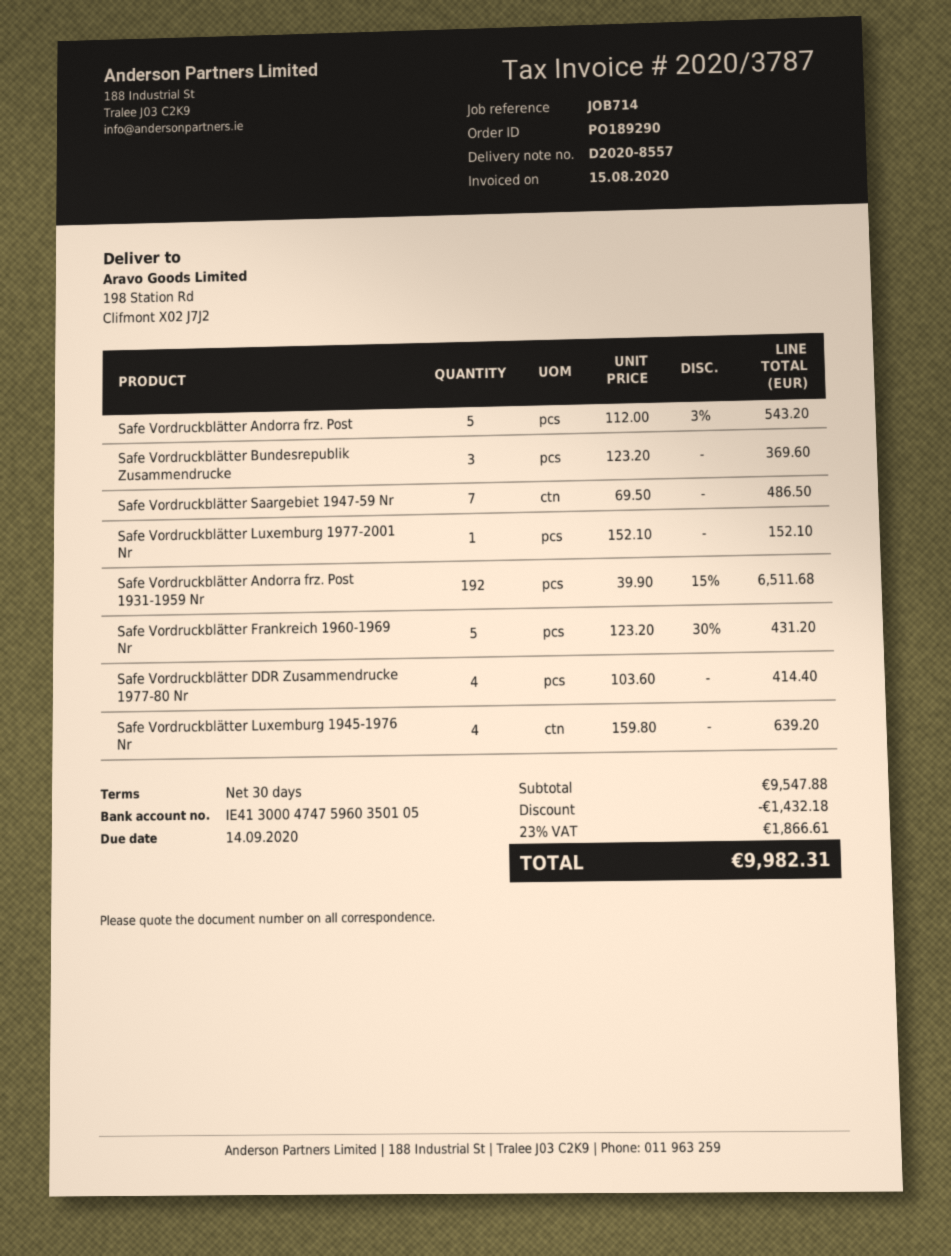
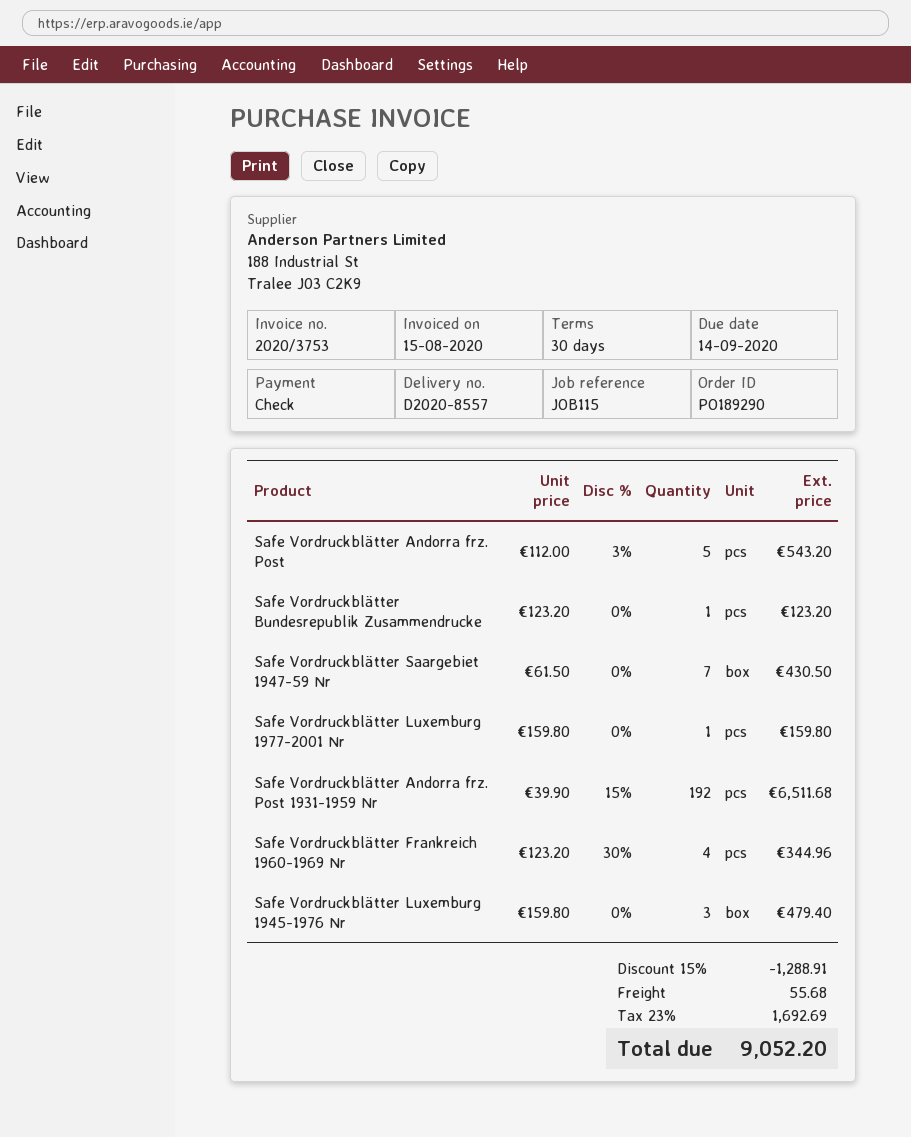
invoice number: 2020/3787 -> 2020/3753
reference: JOB714 -> JOB115
Safe Vordruckblätter Bundesrepublik Zusammendrucke: 3 x 123.20 = 369.60 -> 1 x 123.20 = 123.20
Safe Vordruckblätter Saargebiet 1947-59 Nr: 7 x 69.50 = 486.50 -> 7 x 61.50 = 430.50
Safe Vordruckblätter Luxemburg 1977-2001 Nr: 1 x 152.10 = 152.10 -> 1 x 159.80 = 159.80
Safe Vordruckblätter Frankreich 1960-1969 Nr: 5 x 123.20 - 30% = 431.20 -> 4 x 123.20 - 30% = 344.96
Safe Vordruckblätter DDR Zusammendrucke 1977-80 Nr: 4 x 103.60 = 414.40 -> none
Safe Vordruckblätter Luxemburg 1945-1976 Nr: 4 x 159.80 = 639.20 -> 3 x 159.80 = 479.40
discount: 1432.18 -> 1288.91
shipping: none -> 55.68
tax: 23% = 1866.61 -> 23% = 1692.69
total: 9982.31 -> 9052.20

